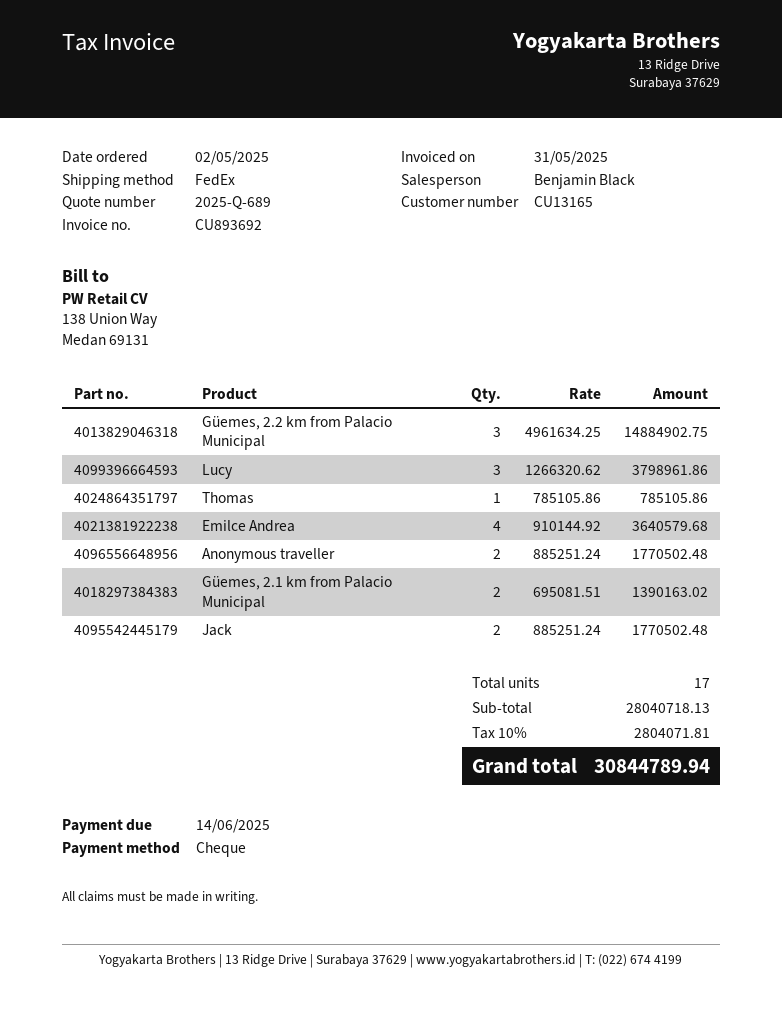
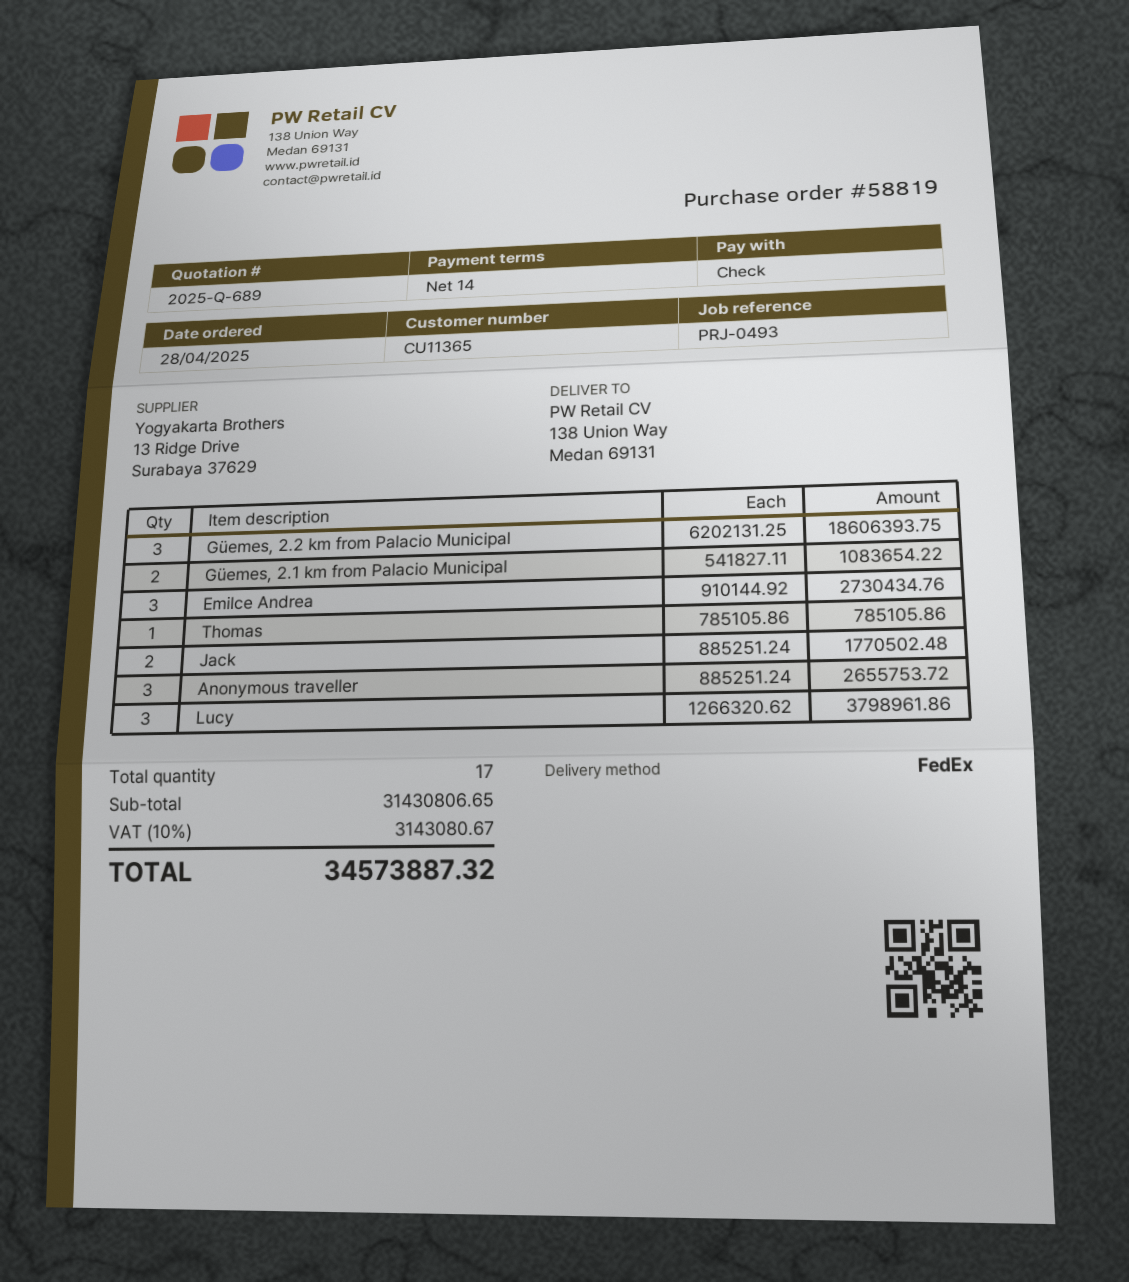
order date: 2025-05-02 -> 2025-04-28
customer number: CU13165 -> CU11365
Güemes, 2.2 km from Palacio Municipal: 3 x 4961634.25 = 14884902.75 -> 3 x 6202131.25 = 18606393.75
Emilce Andrea: 4 x 910144.92 = 3640579.68 -> 3 x 910144.92 = 2730434.76
Anonymous traveller: 2 x 885251.24 = 1770502.48 -> 3 x 885251.24 = 2655753.72
Güemes, 2.1 km from Palacio Municipal: 2 x 695081.51 = 1390163.02 -> 2 x 541827.11 = 1083654.22
subtotal: 28040718.13 -> 31430806.65
tax: 10% = 2804071.81 -> 10% = 3143080.67
total: 30844789.94 -> 34573887.32

